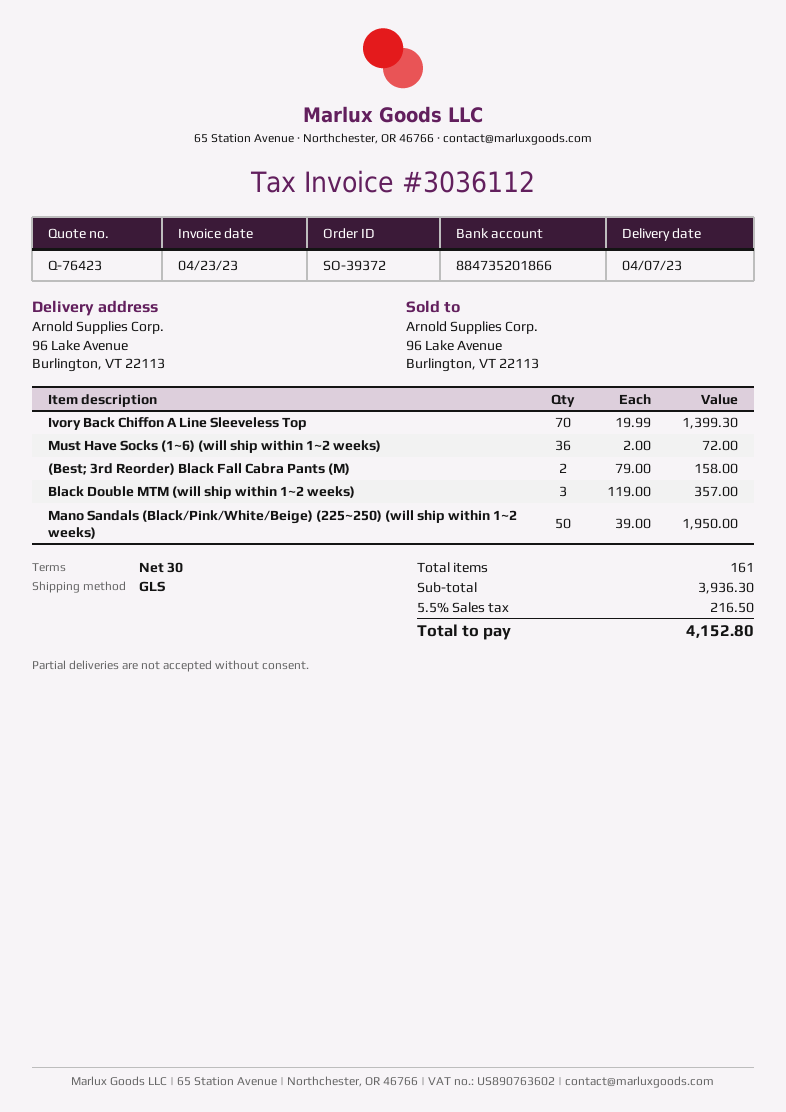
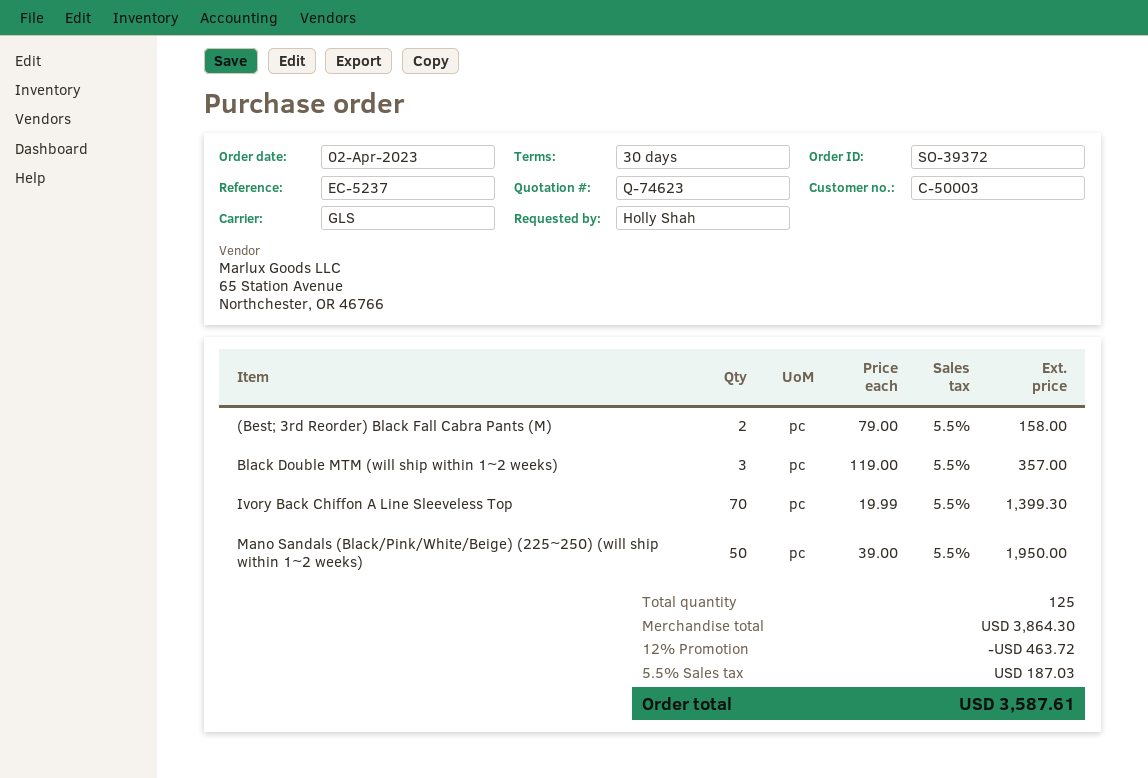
quote number: Q-76423 -> Q-74623
Must Have Socks (1~6) (will ship within 1~2 weeks): 36 x 2.00 = 72.00 -> none
total quantity: 161 -> 125
subtotal: 3936.30 -> 3864.30
discount: none -> 12% = 463.72
tax: 5.5% = 216.50 -> 5.5% = 187.03
total: 4152.80 -> 3587.61

